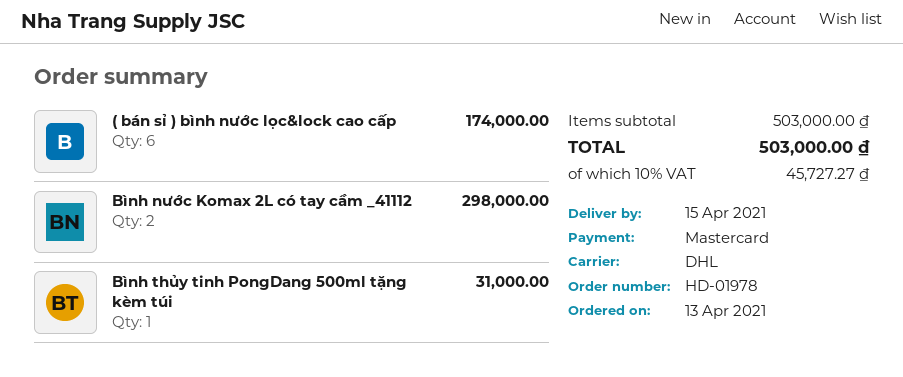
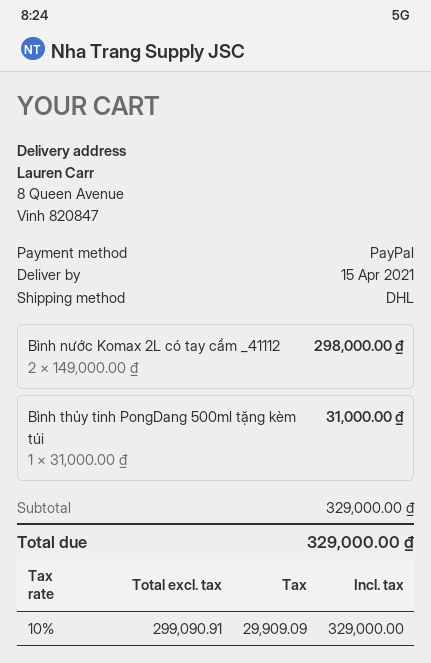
payment method: Mastercard -> PayPal
( bán sỉ ) bình nước lọc&lock cao cấp: 6 for 174000.00 -> none
subtotal: 503000.00 -> 329000.00
tax: 10% = 45727.27 -> 10% = 29909.09
total: 503000.00 -> 329000.00

